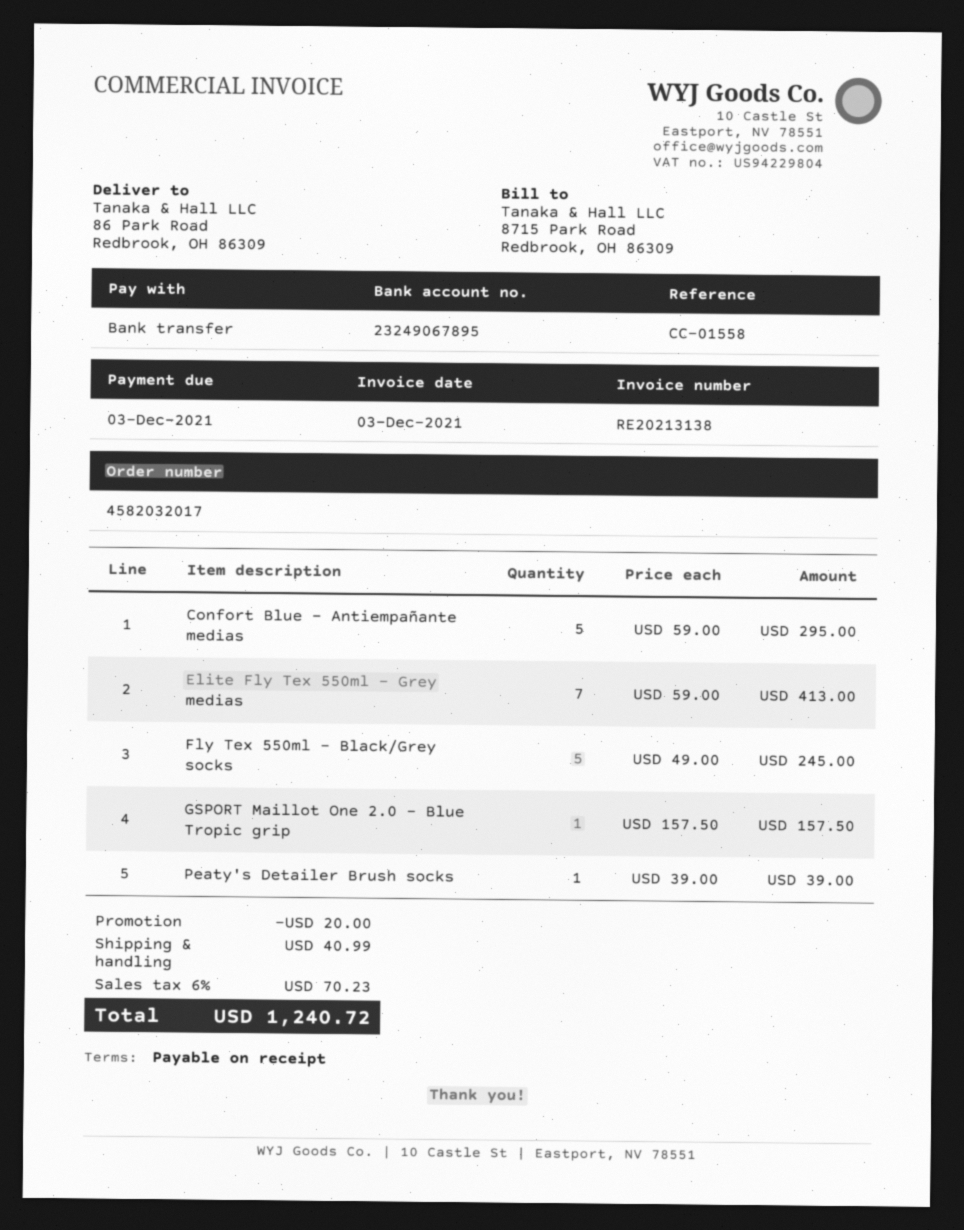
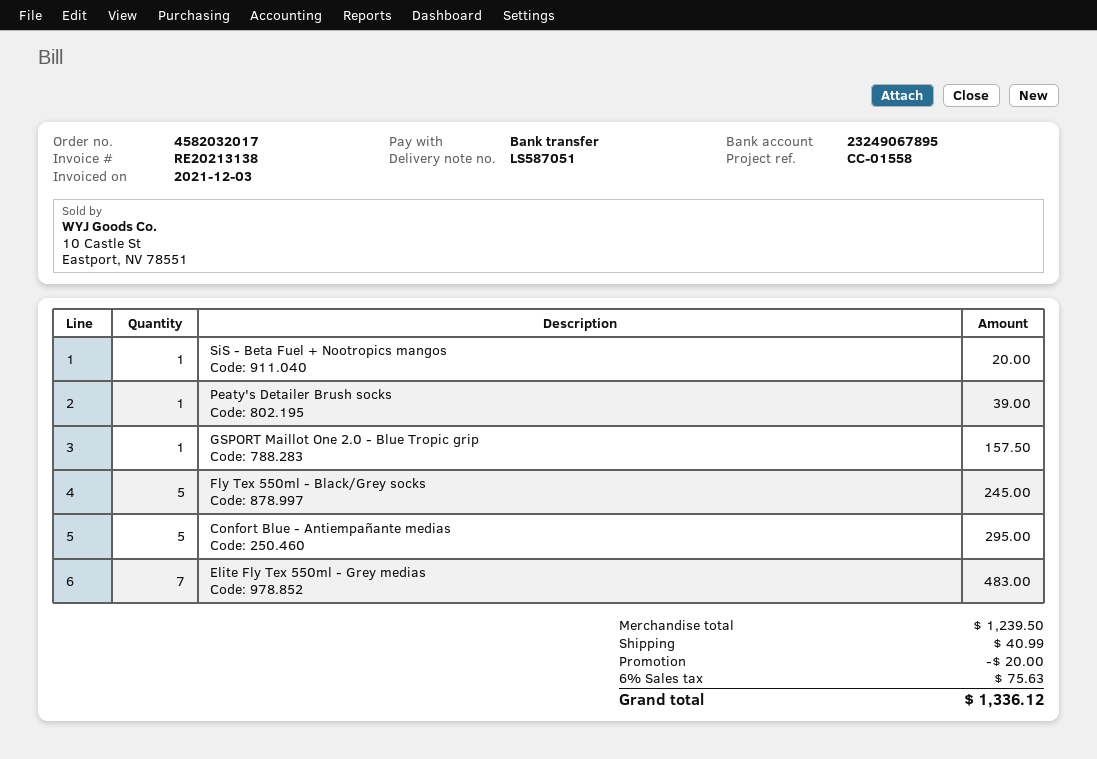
Elite Fly Tex 550ml - Grey medias: 7 for 413.00 -> 7 for 483.00
SiS - Beta Fuel + Nootropics mangos: none -> 1 for 20.00
tax: 6% = 70.23 -> 6% = 75.63
total: 1240.72 -> 1336.12

